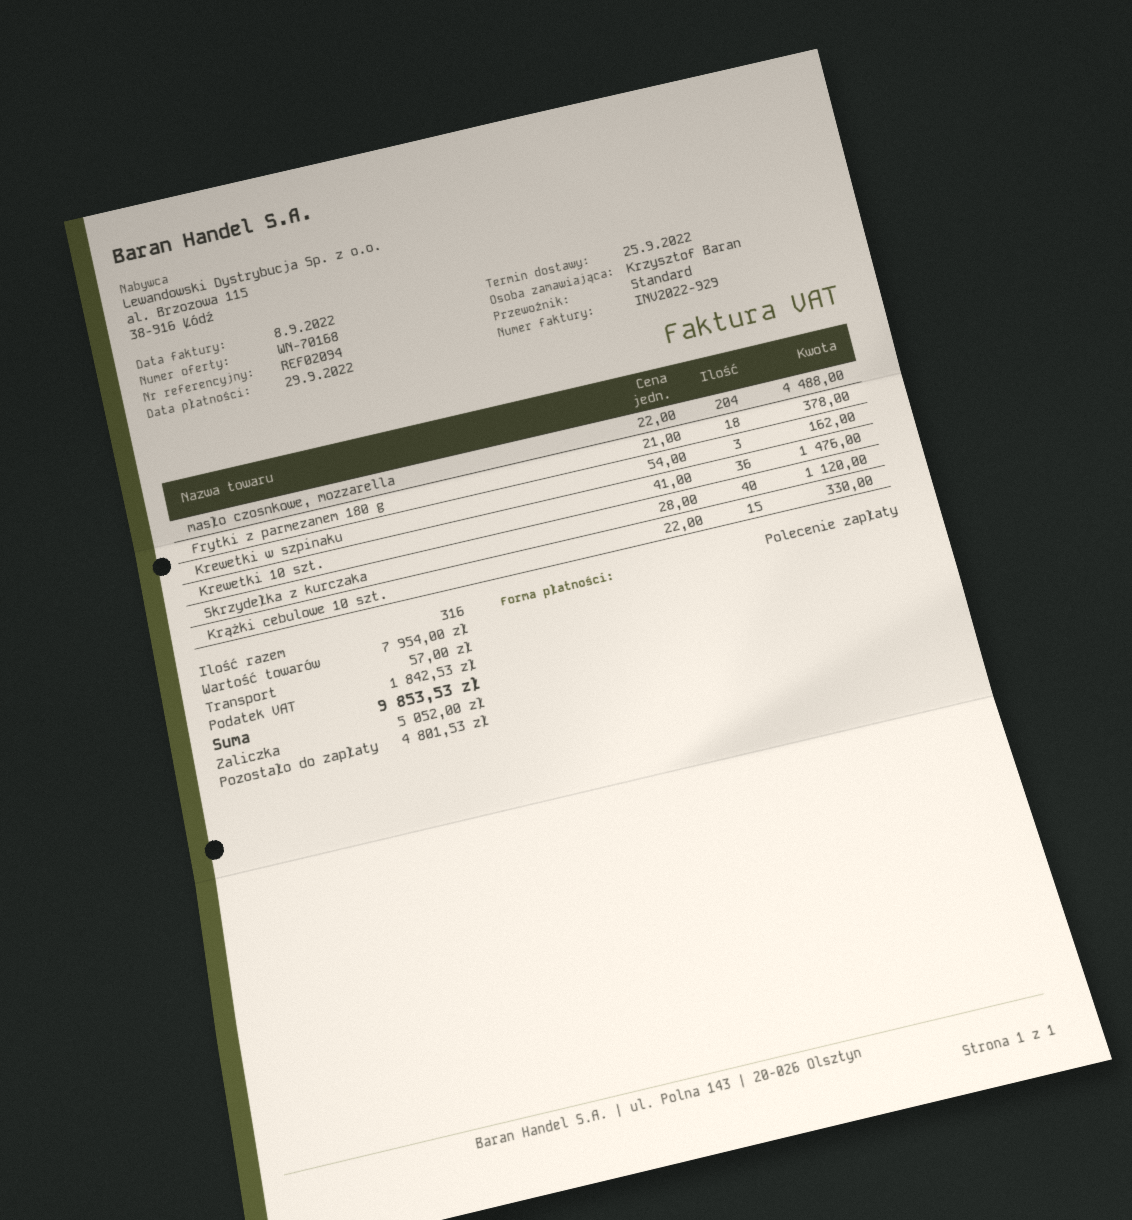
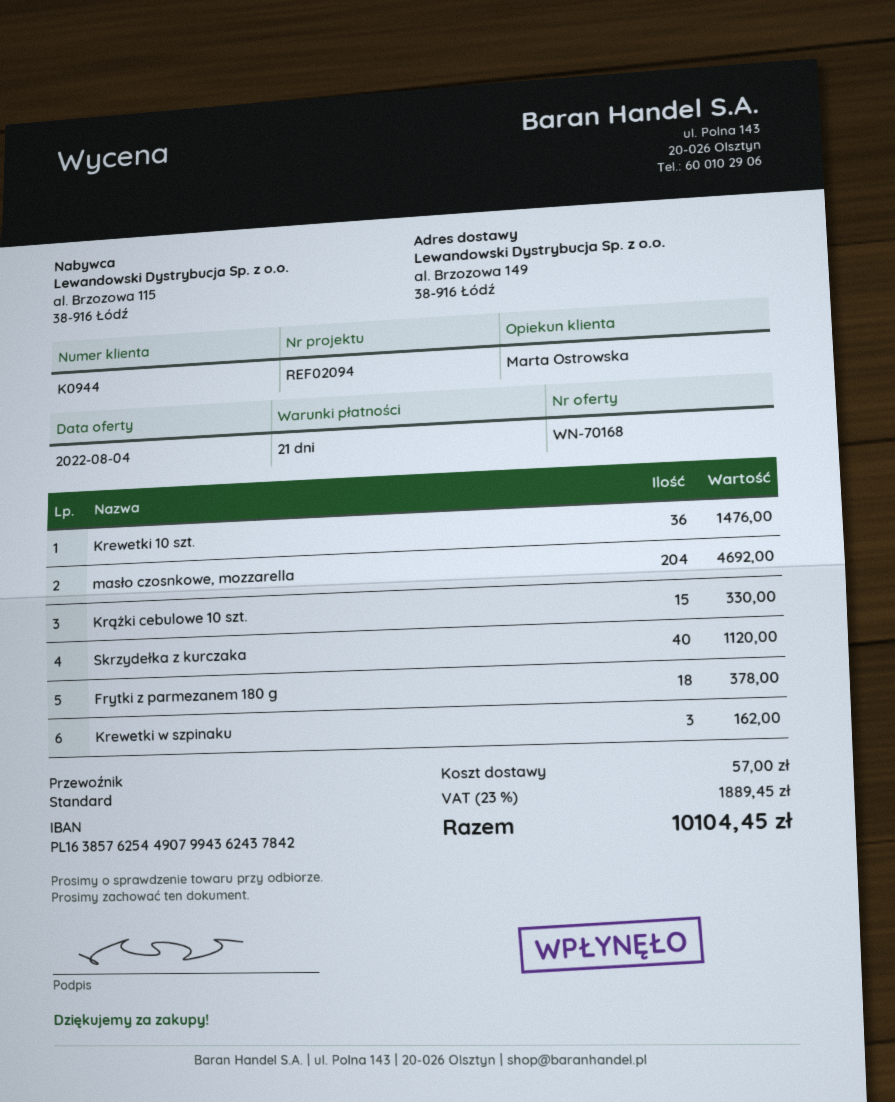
masło czosnkowe, mozzarella: 204 for 4488.00 -> 204 for 4692.00
tax: 1842.53 -> 1889.45
total: 9853.53 -> 10104.45

